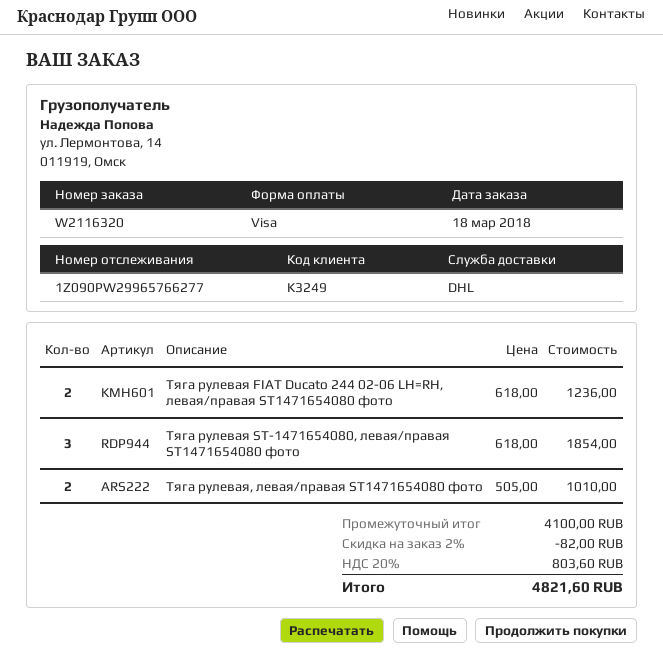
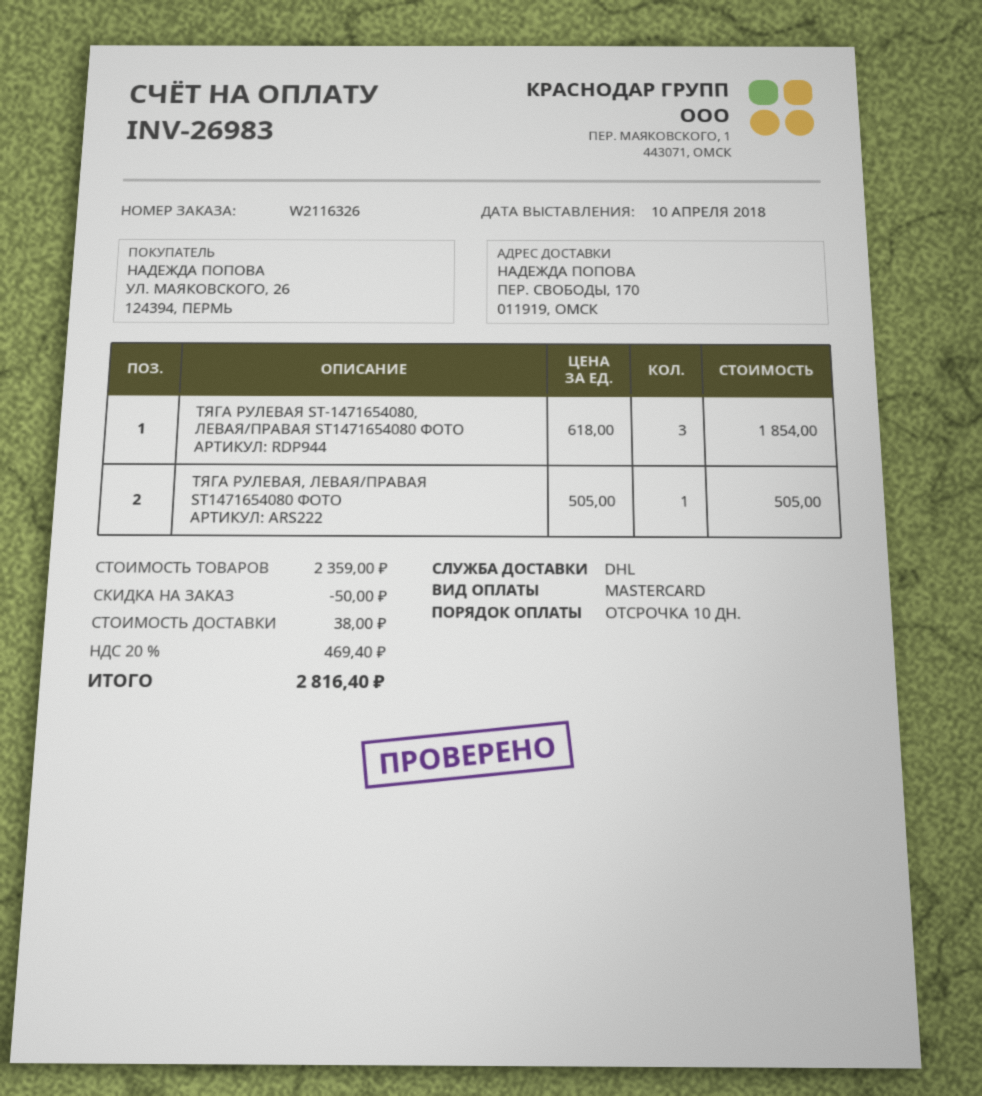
order number: W2116320 -> W2116326
payment method: Visa -> Mastercard
ship to: ул. Лермонтова, 14, 011919, Омск -> ПЕР. СВОБОДЫ, 170, 011919, ОМСК
Тяга рулевая FIAT Ducato 244 02-06 LH=RH, левая/правая ST1471654080 фото: 2 x 618.00 = 1236.00 -> none
Тяга рулевая, левая/правая ST1471654080 фото: 2 x 505.00 = 1010.00 -> 1 x 505.00 = 505.00
subtotal: 4100.00 -> 2359.00
discount: 82.00 -> 50.00
shipping: none -> 38.00
tax: 20% = 803.60 -> 20% = 469.40
total: 4821.60 -> 2816.40

